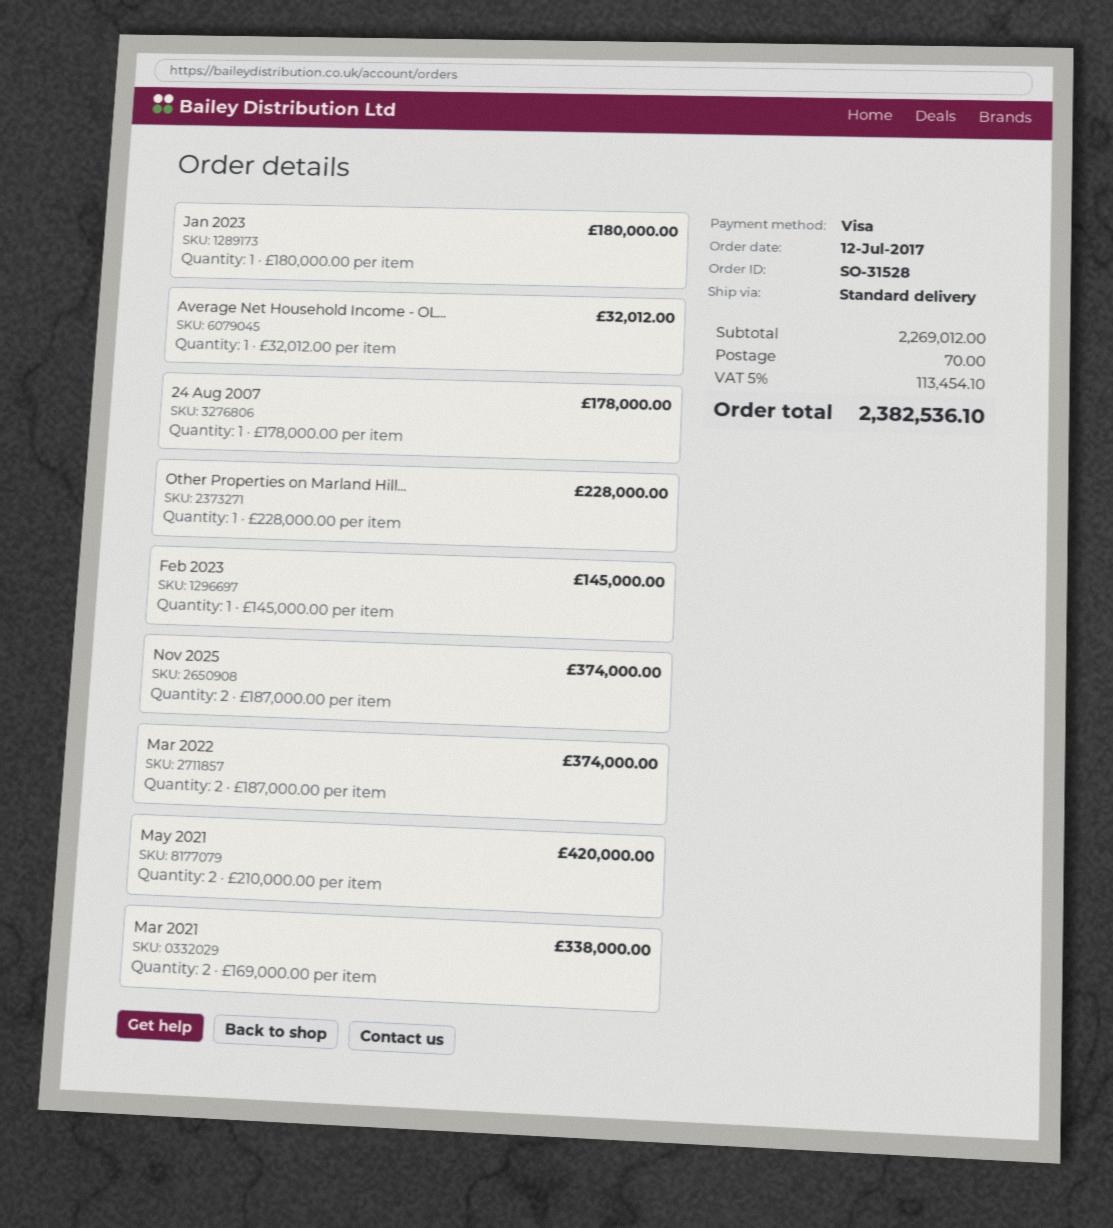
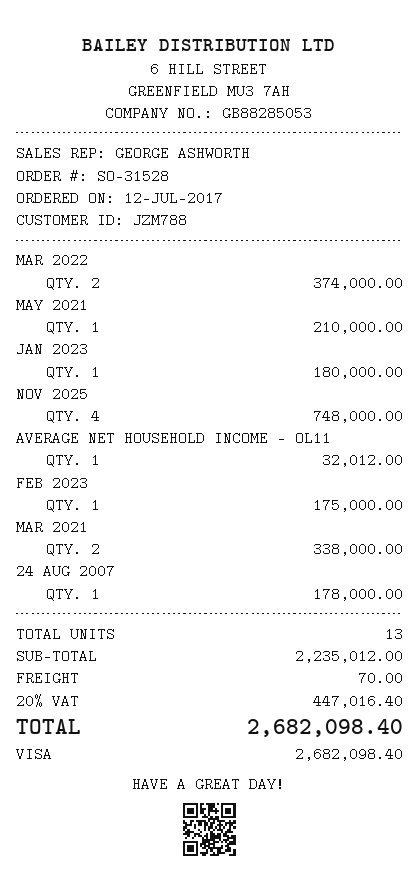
Other Properties on Marland Hill...: 1 for 228000.00 -> none
Feb 2023: 1 for 145000.00 -> 1 for 175000.00
Nov 2025: 2 for 374000.00 -> 4 for 748000.00
May 2021: 2 for 420000.00 -> 1 for 210000.00
subtotal: 2269012.00 -> 2235012.00
tax: 5% = 113454.10 -> 20% = 447016.40
total: 2382536.10 -> 2682098.40

